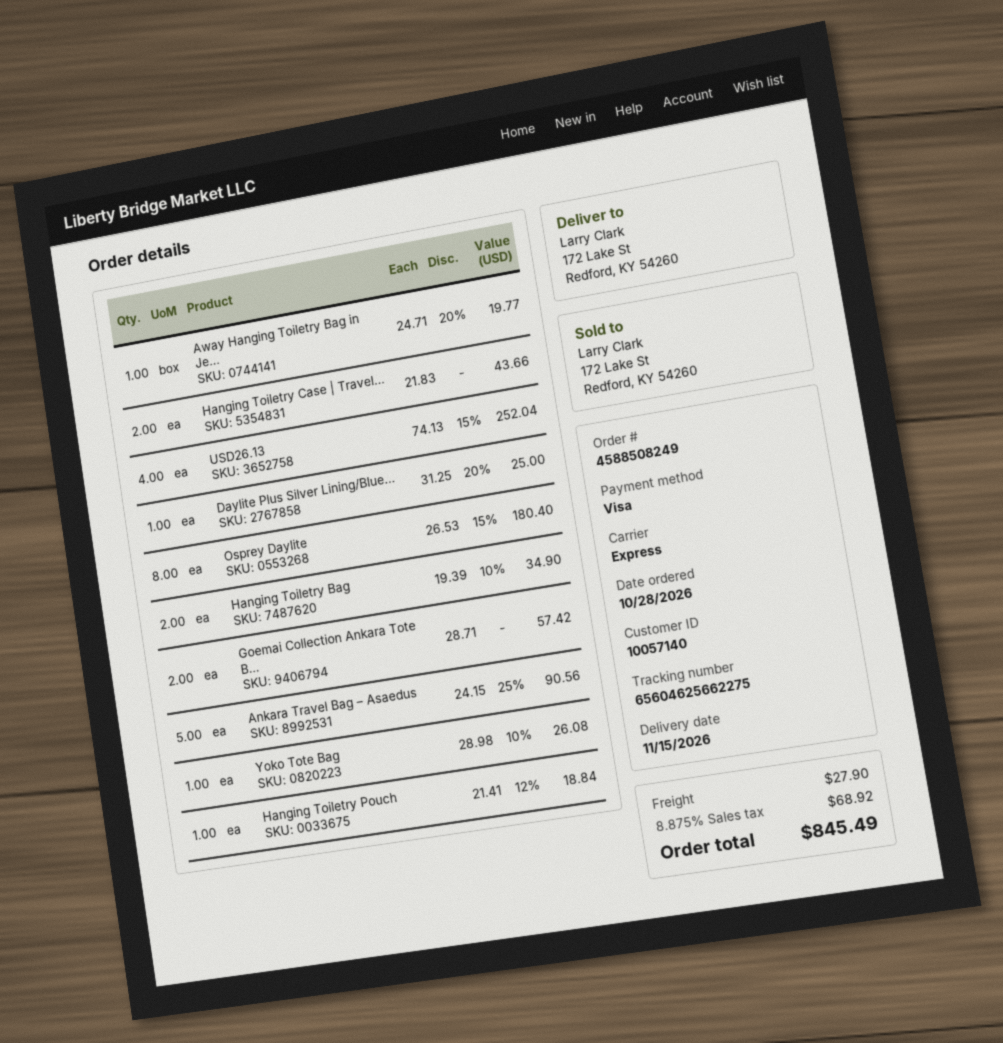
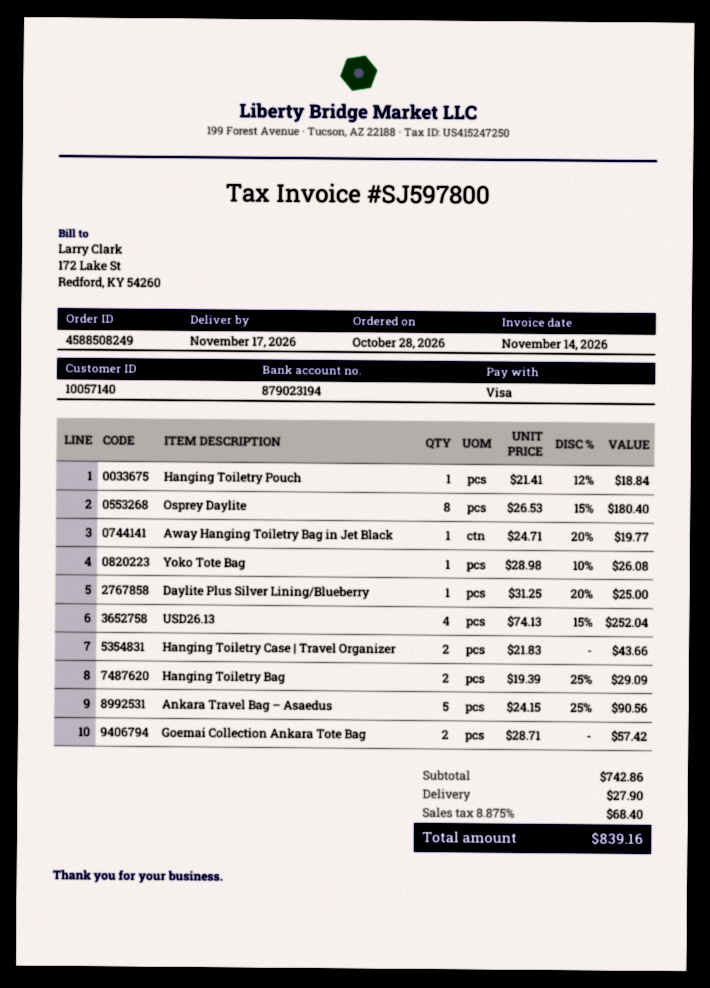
delivery date: 2026-11-15 -> 2026-11-17
Hanging Toiletry Bag: 2 x 19.39 - 10% = 34.90 -> 2 x 19.39 - 25% = 29.09
tax: 8.875% = 68.92 -> 8.875% = 68.40
total: 845.49 -> 839.16

